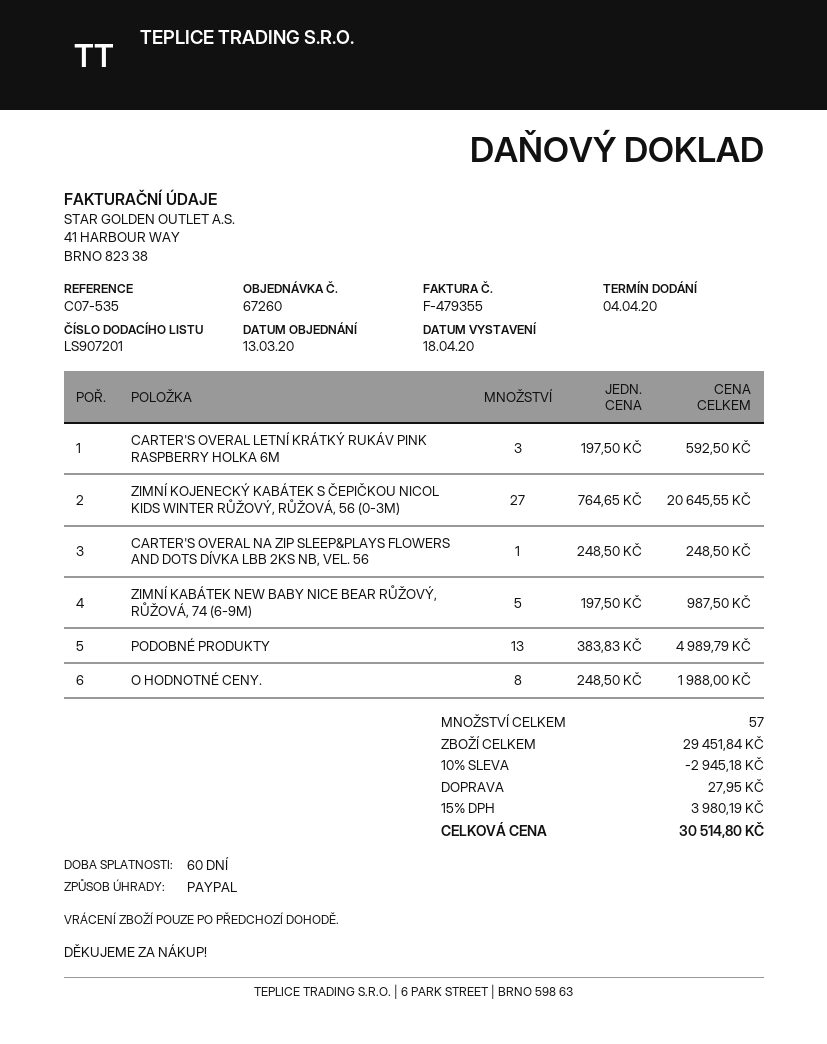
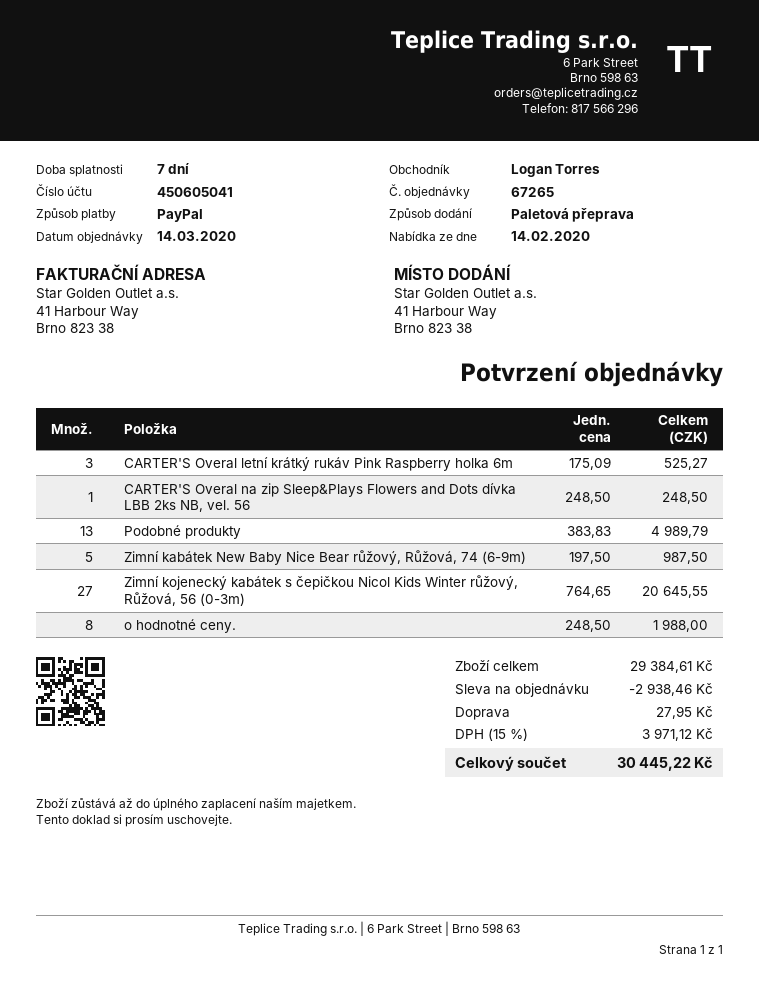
order number: 67260 -> 67265
order date: 2020-03-13 -> 2020-03-14
payment terms: 60 days -> 7 days
CARTER'S OVERAL LETNÍ KRÁTKÝ RUKÁV PINK RASPBERRY HOLKA 6M: 3 x 197.50 = 592.50 -> 3 x 175.09 = 525.27
subtotal: 29451.84 -> 29384.61
discount: 2945.18 -> 2938.46
tax: 15% = 3980.19 -> 15% = 3971.12
total: 30514.80 -> 30445.22

